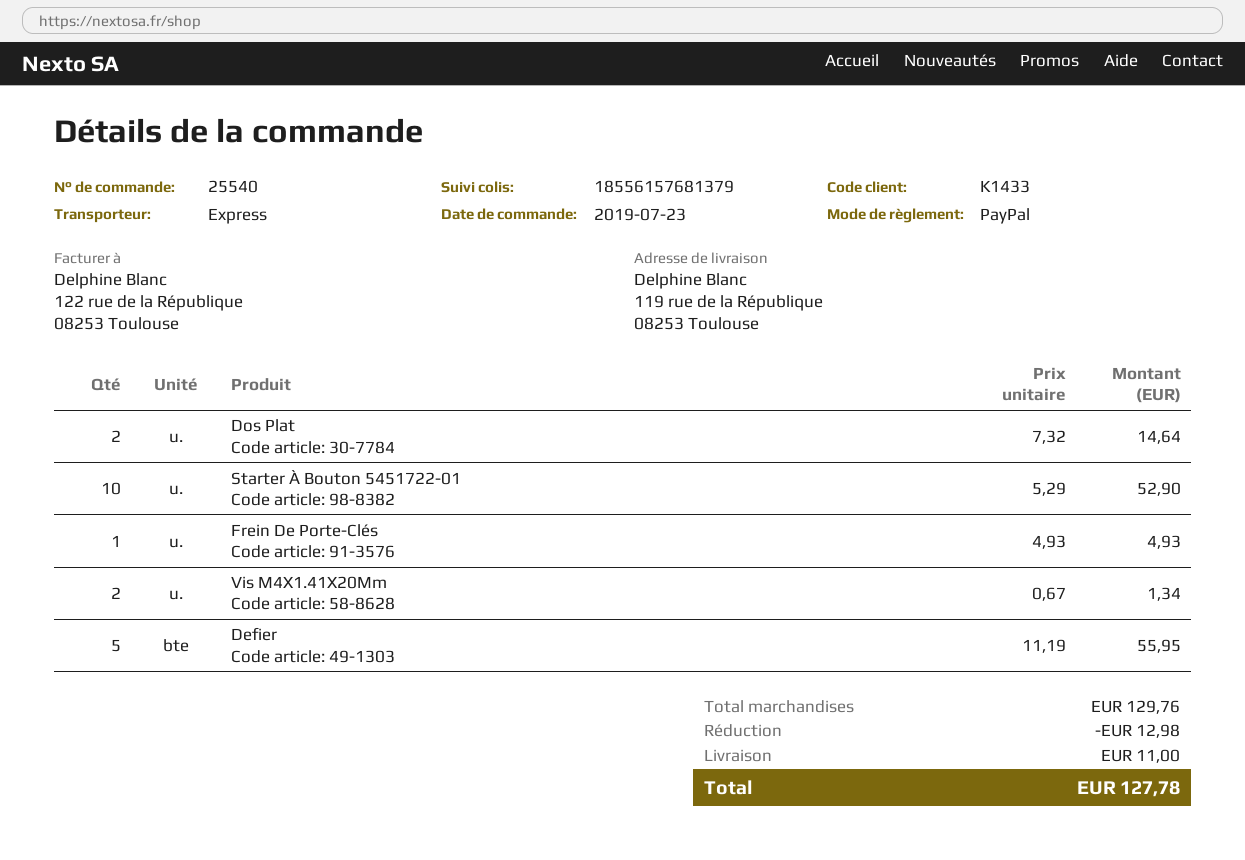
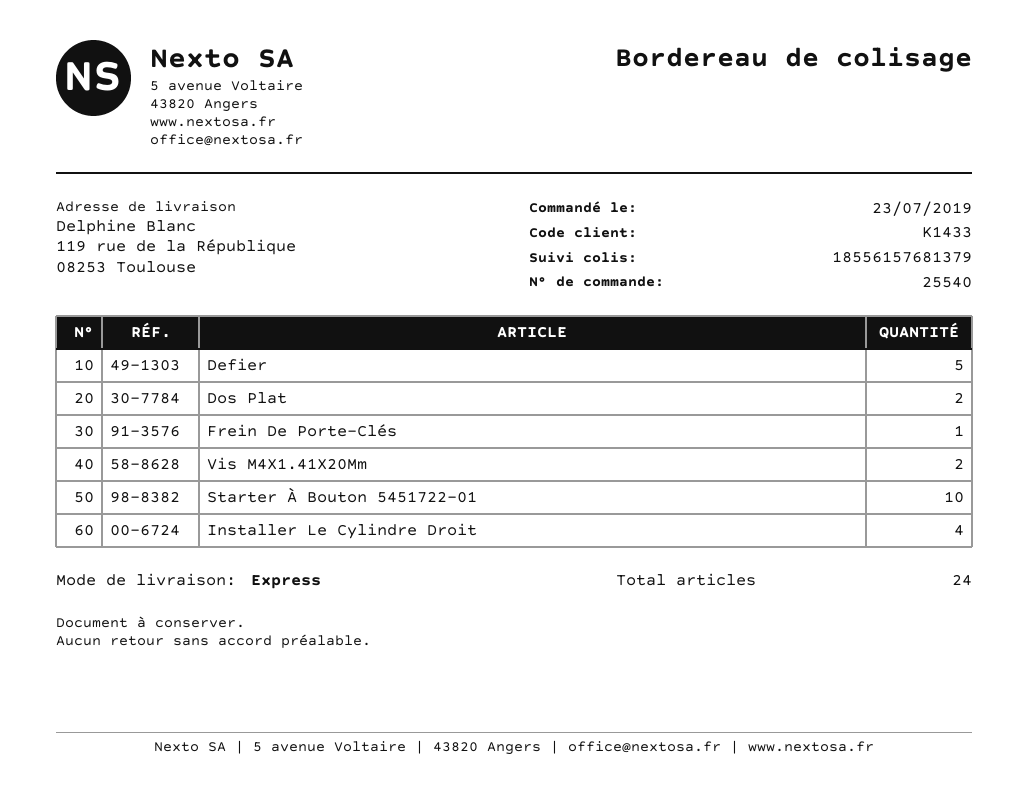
Installer Le Cylindre Droit: none -> 4

